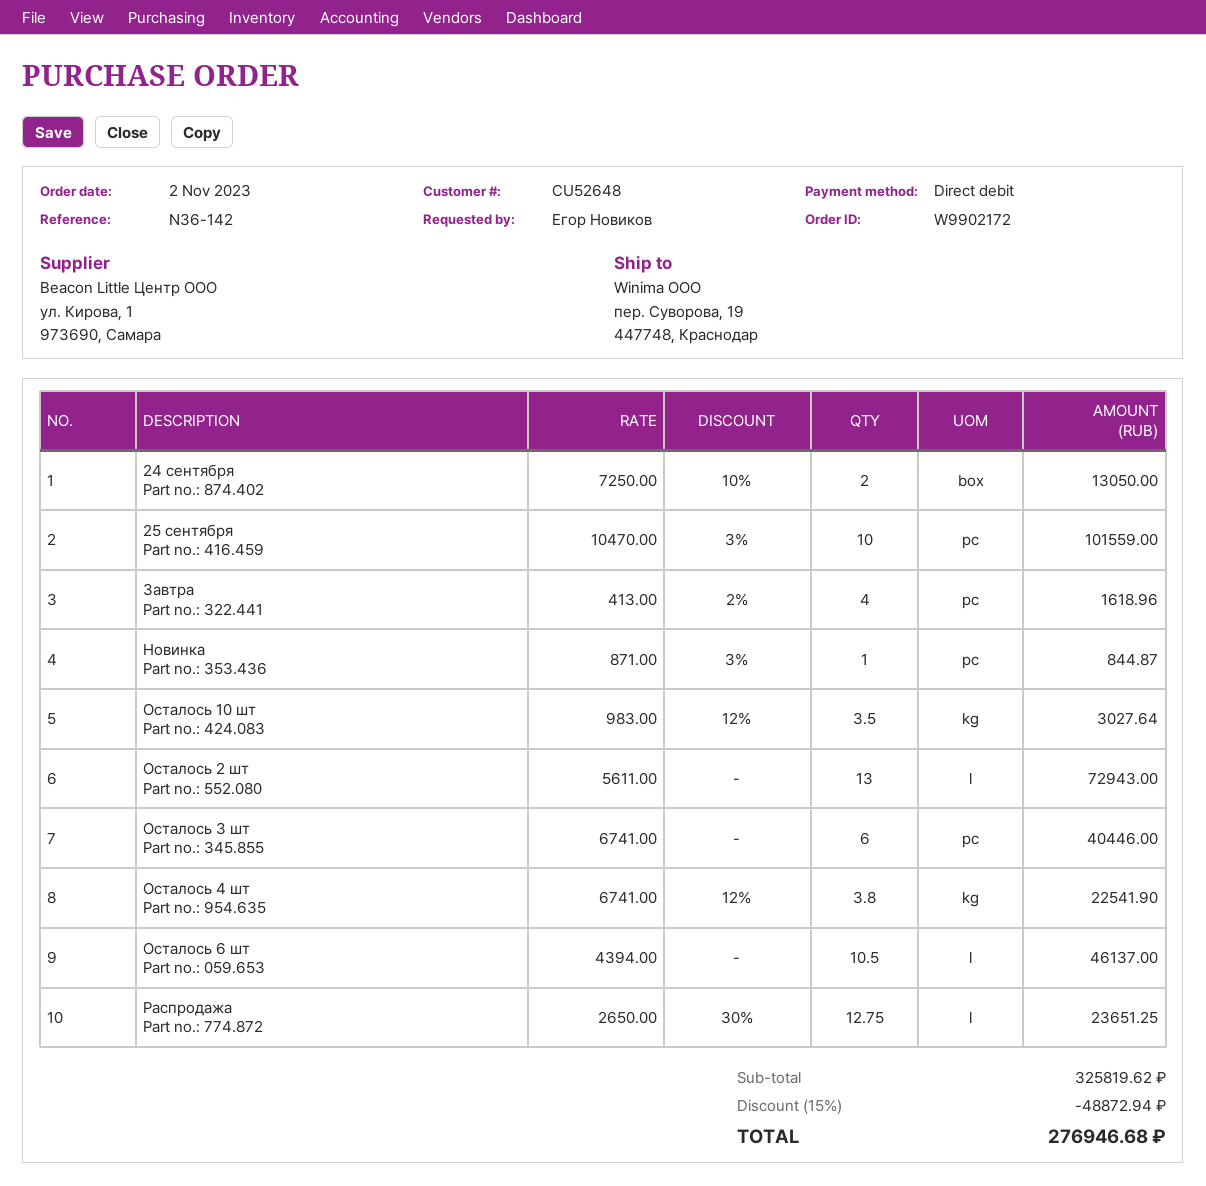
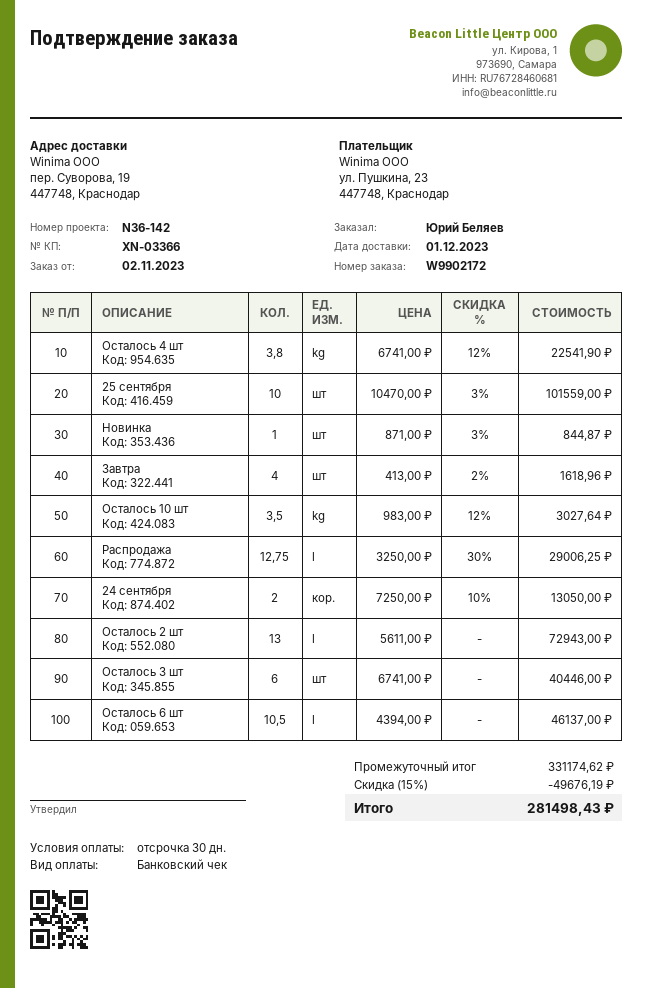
ordered by: Егор Новиков -> Юрий Беляев
payment method: direct debit -> cheque
Распродажа: 12.75 x 2650.00 - 30% = 23651.25 -> 12.75 x 3250.00 - 30% = 29006.25
subtotal: 325819.62 -> 331174.62
discount: 15% = 48872.94 -> 15% = 49676.19
total: 276946.68 -> 281498.43

